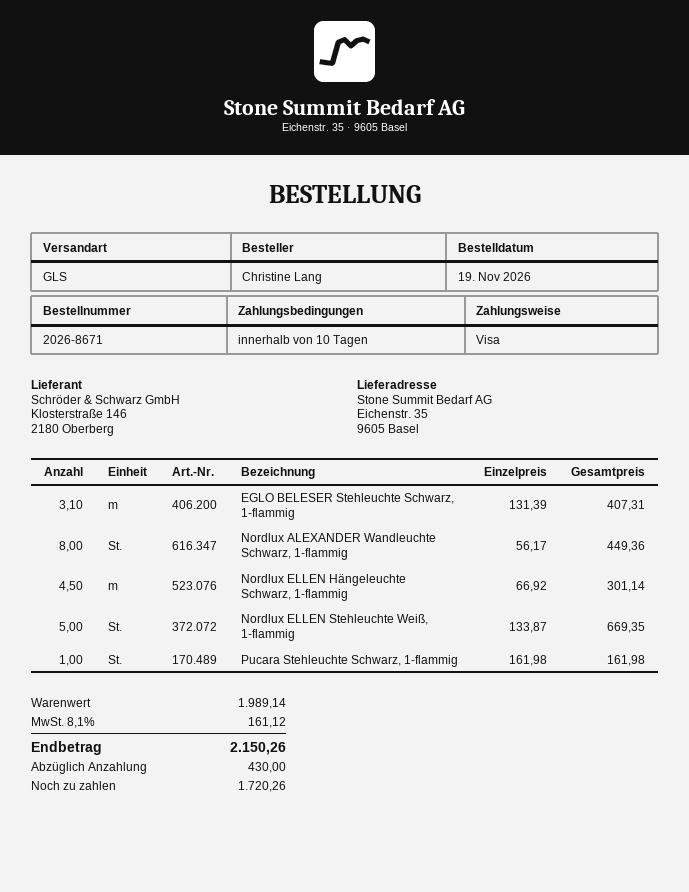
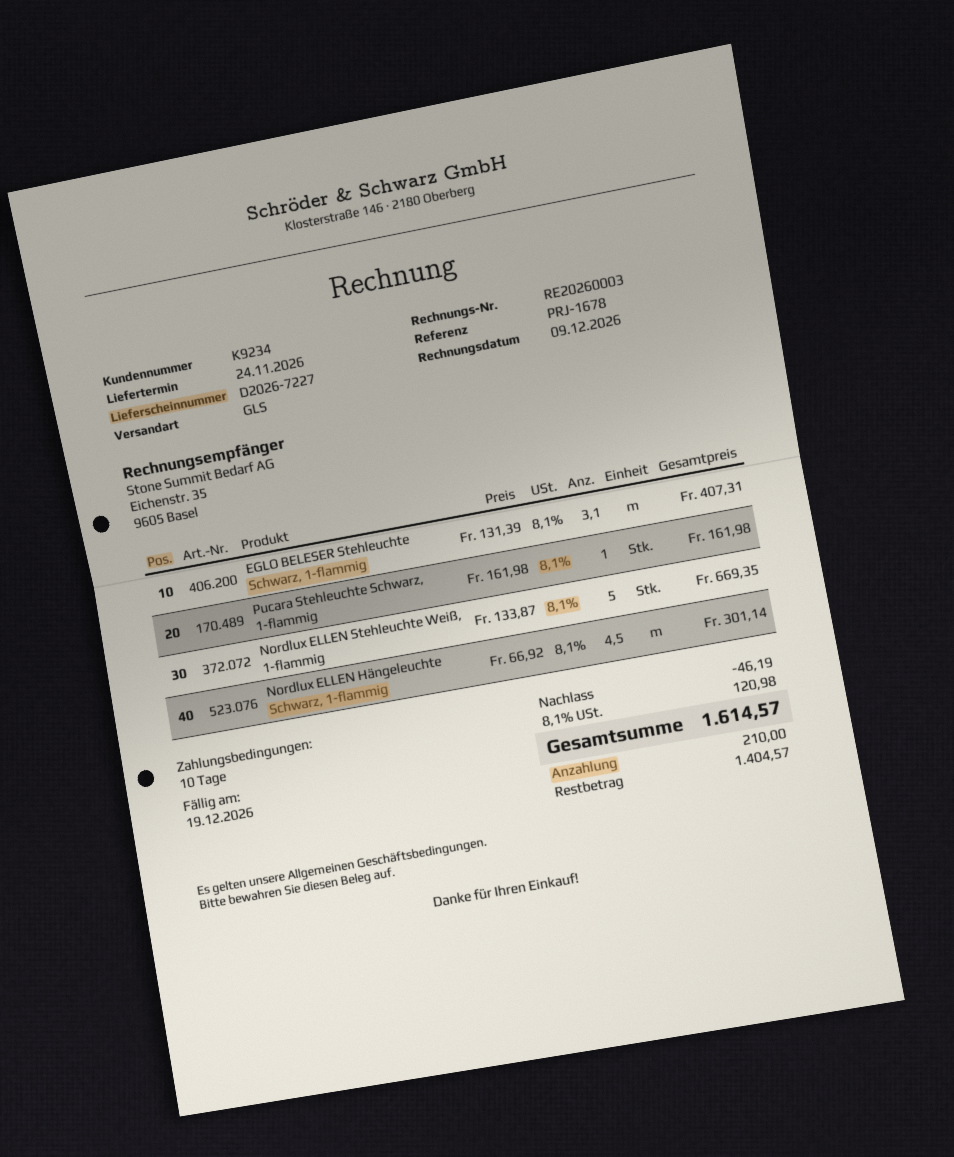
Nordlux ALEXANDER Wandleuchte Schwarz, 1-flammig: 8 x 56.17 = 449.36 -> none
discount: none -> 46.19
tax: 8.1% = 161.12 -> 8.1% = 120.98
total: 2150.26 -> 1614.57
deposit: 430.00 -> 210.00
balance: 1720.26 -> 1404.57

